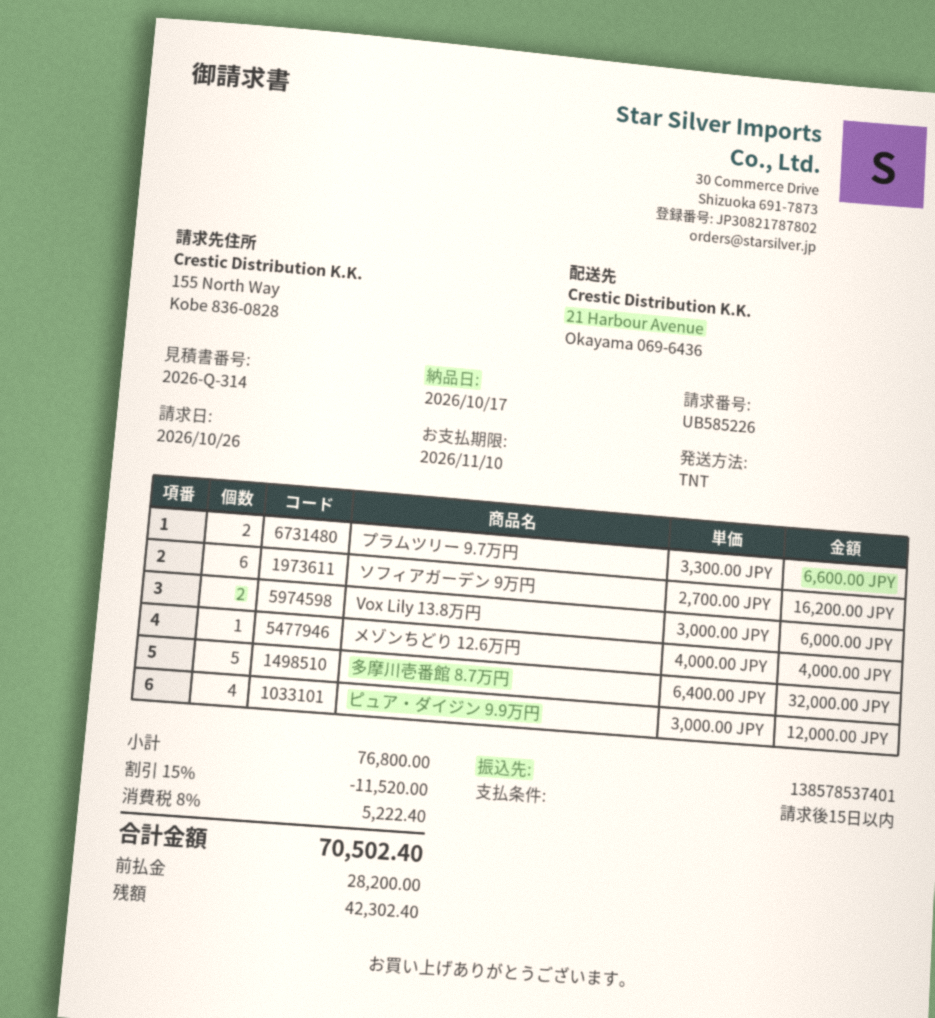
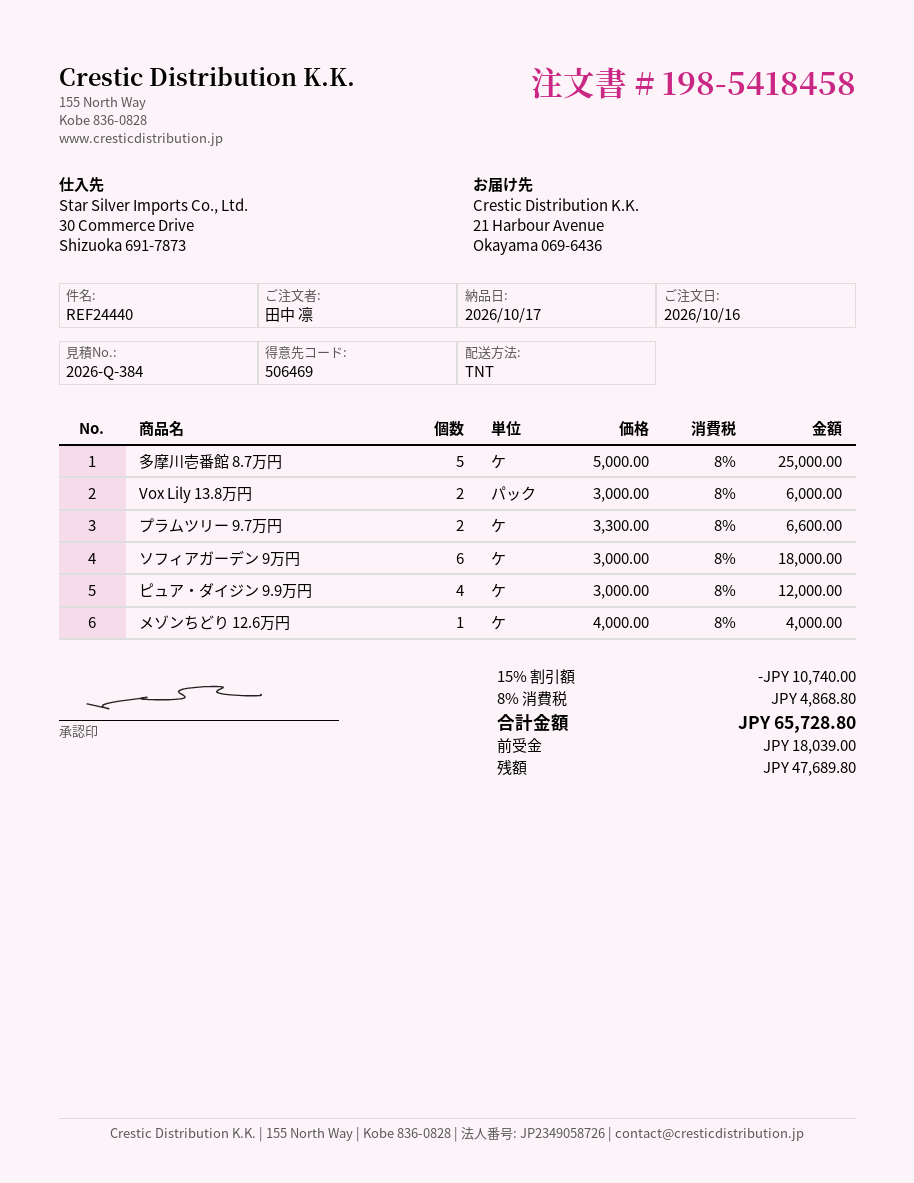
quote number: 2026-Q-314 -> 2026-Q-384
ソフィアガーデン 9万円: 6 x 2700.00 = 16200.00 -> 6 x 3000.00 = 18000.00
多摩川壱番館 8.7万円: 5 x 6400.00 = 32000.00 -> 5 x 5000.00 = 25000.00
discount: 15% = 11520.00 -> 15% = 10740.00
tax: 8% = 5222.40 -> 8% = 4868.80
total: 70502.40 -> 65728.80
deposit: 28200.00 -> 18039.00
balance: 42302.40 -> 47689.80

